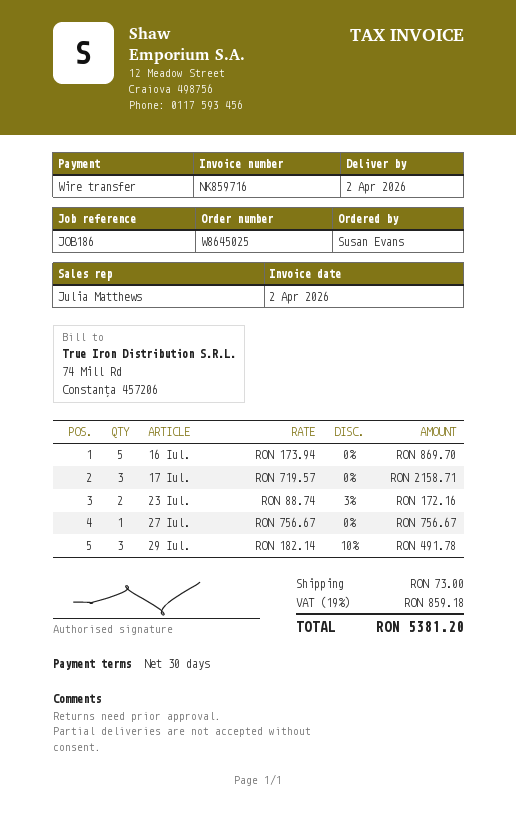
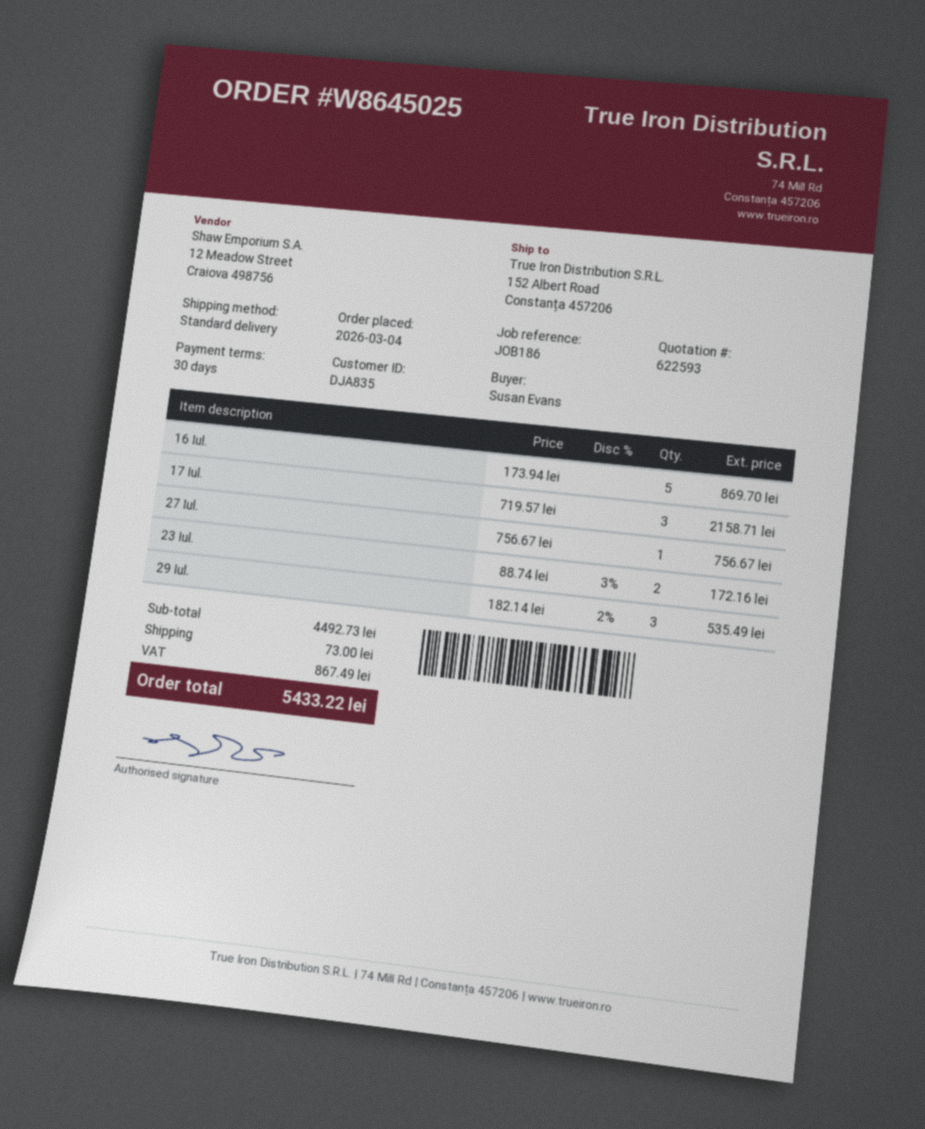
29 Iul.: 3 x 182.14 - 10% = 491.78 -> 3 x 182.14 - 2% = 535.49
tax: 859.18 -> 867.49
total: 5381.20 -> 5433.22

